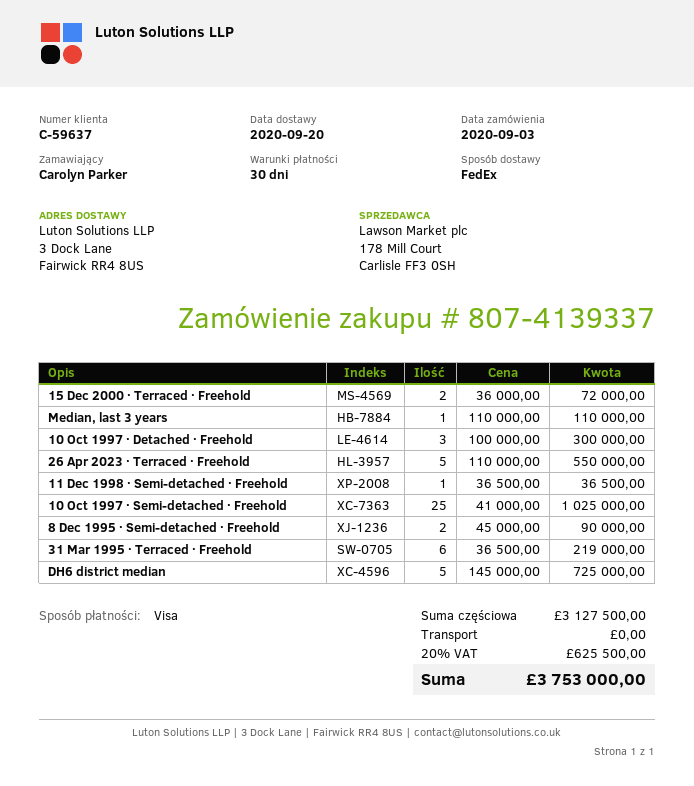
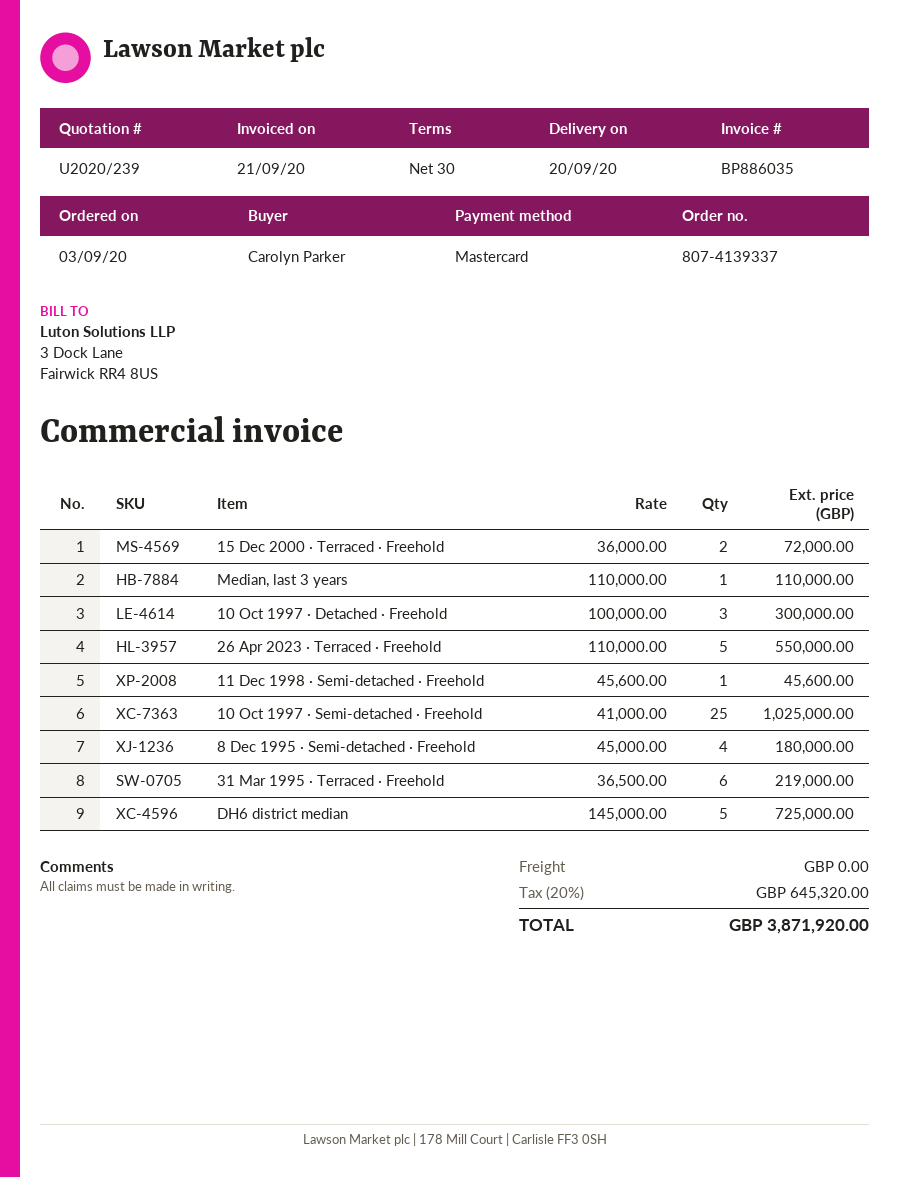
payment method: Visa -> Mastercard
11 Dec 1998 · Semi-detached · Freehold: 1 x 36500.00 = 36500.00 -> 1 x 45600.00 = 45600.00
8 Dec 1995 · Semi-detached · Freehold: 2 x 45000.00 = 90000.00 -> 4 x 45000.00 = 180000.00
tax: 20% = 625500.00 -> 20% = 645320.00
total: 3753000.00 -> 3871920.00

